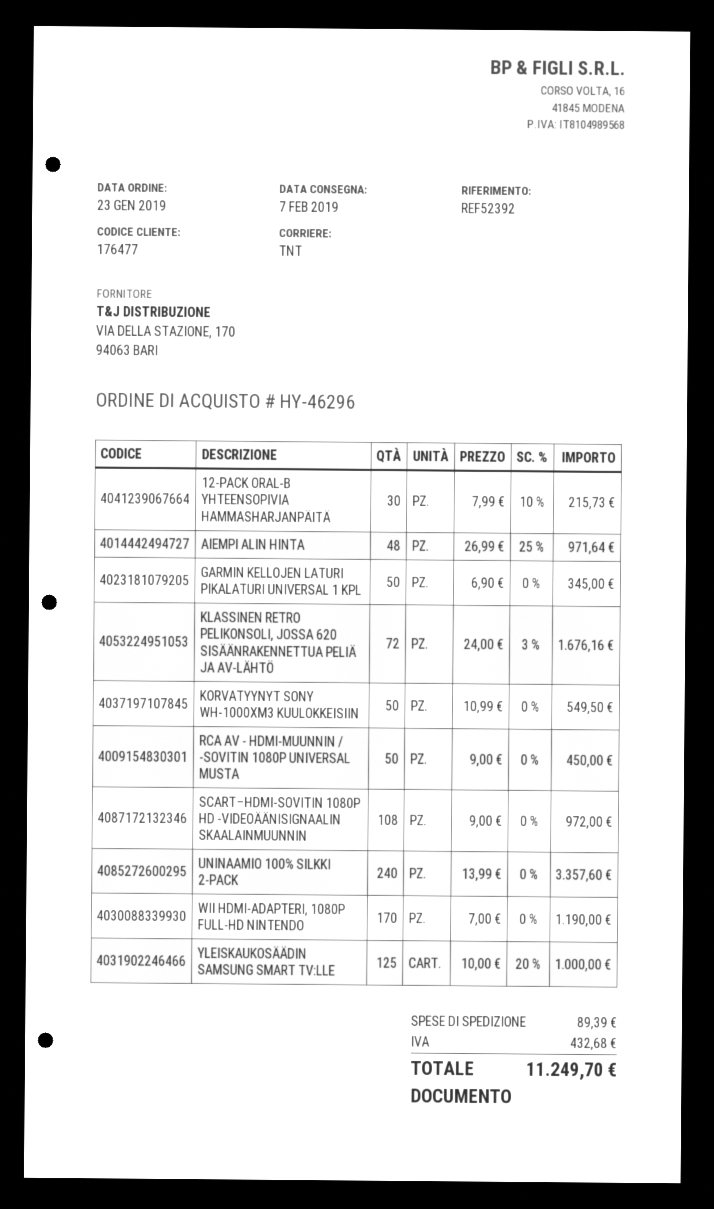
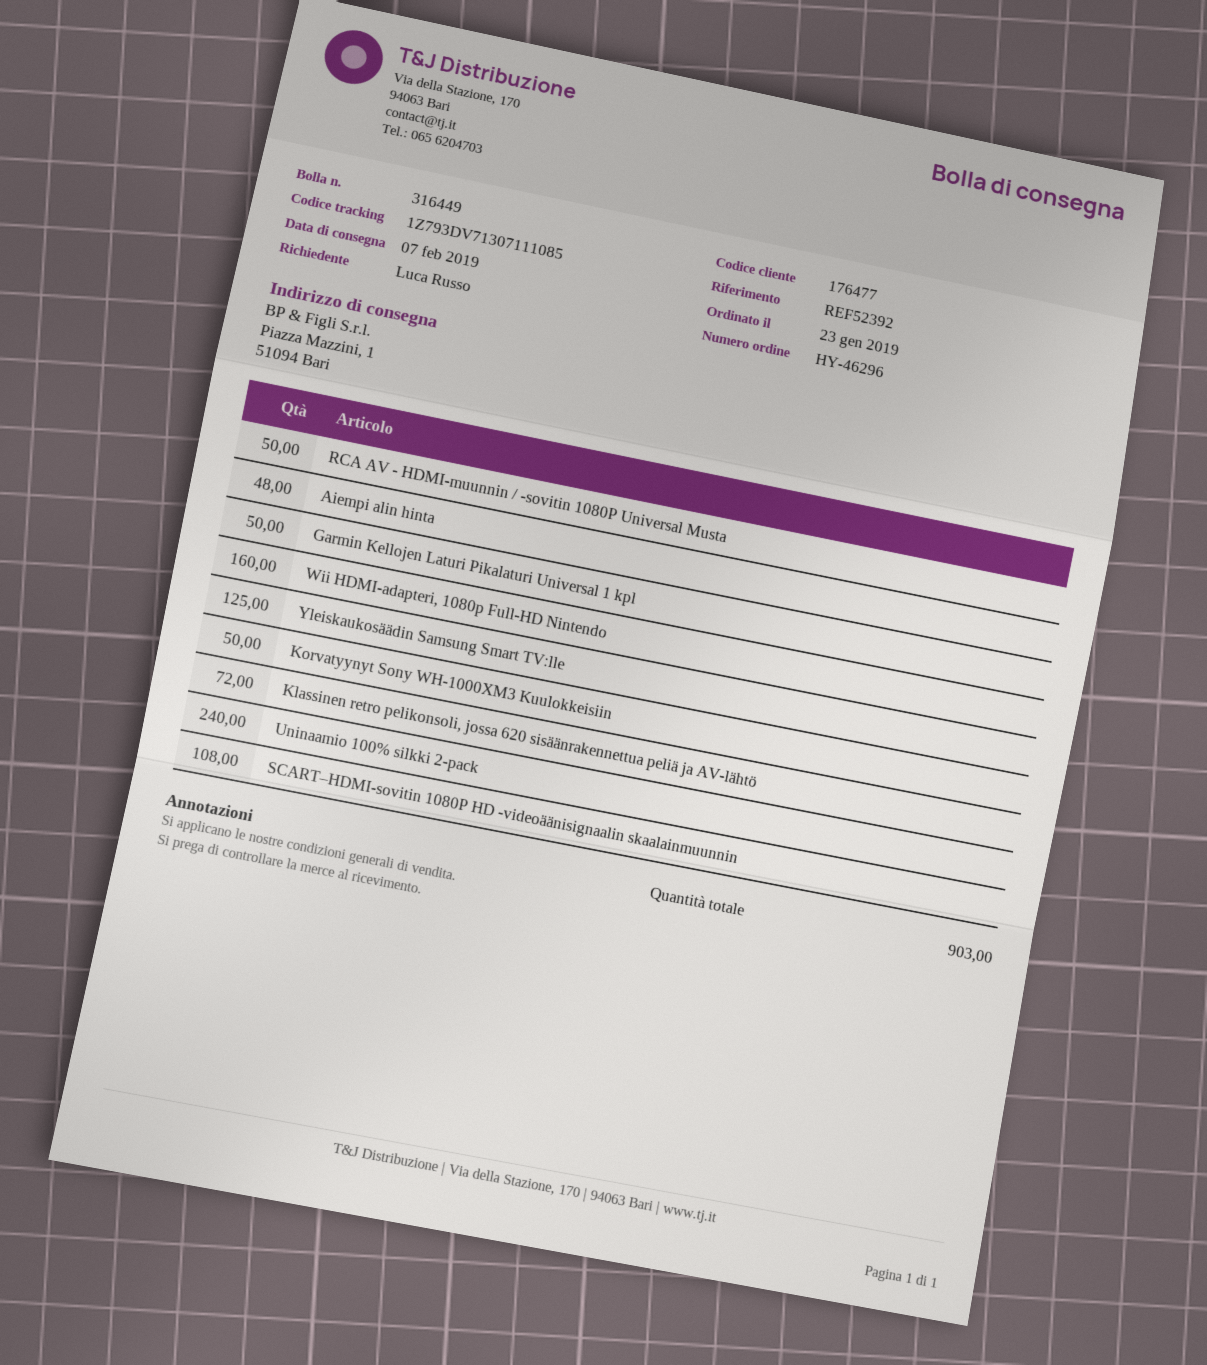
12-PACK ORAL-B YHTEENSOPIVIA HAMMASHARJANPÄITÄ: 30 -> none
WII HDMI-ADAPTERI, 1080P FULL-HD NINTENDO: 170 -> 160

